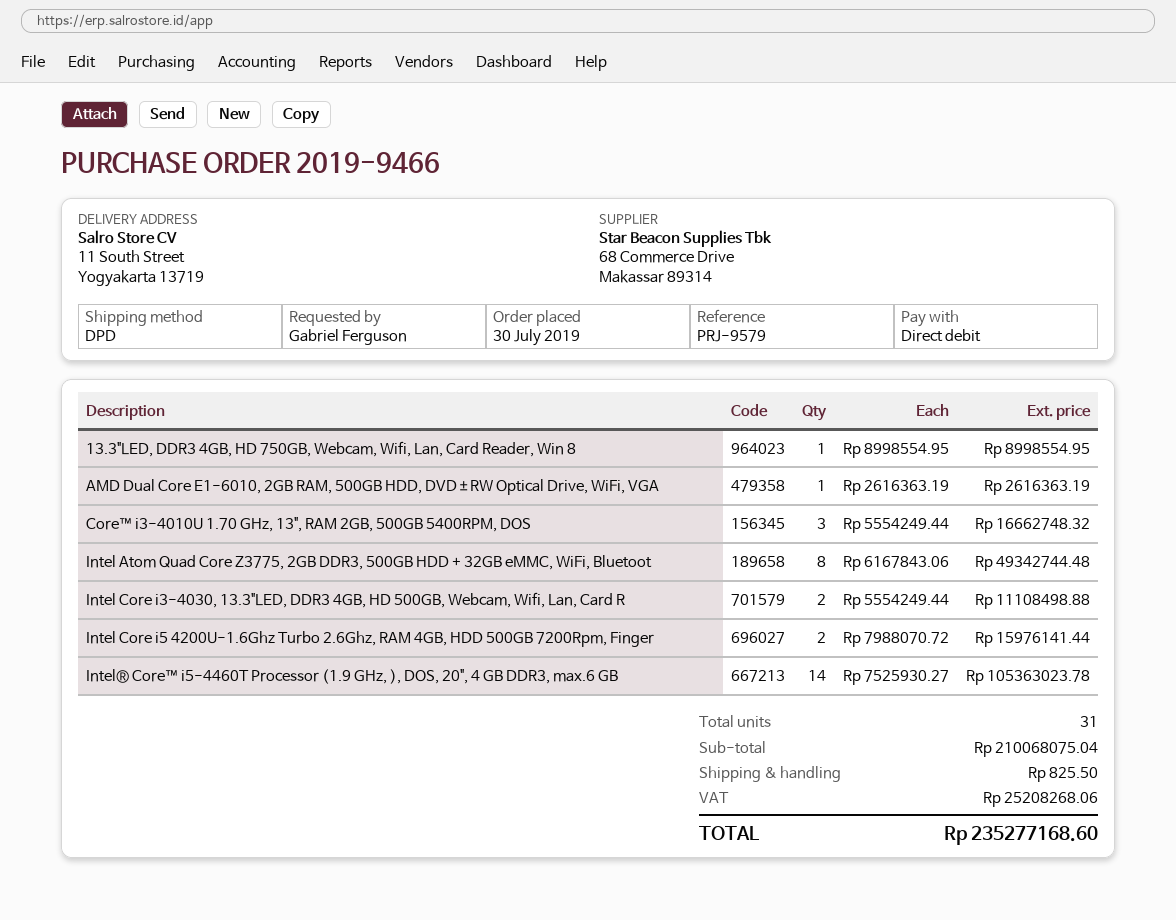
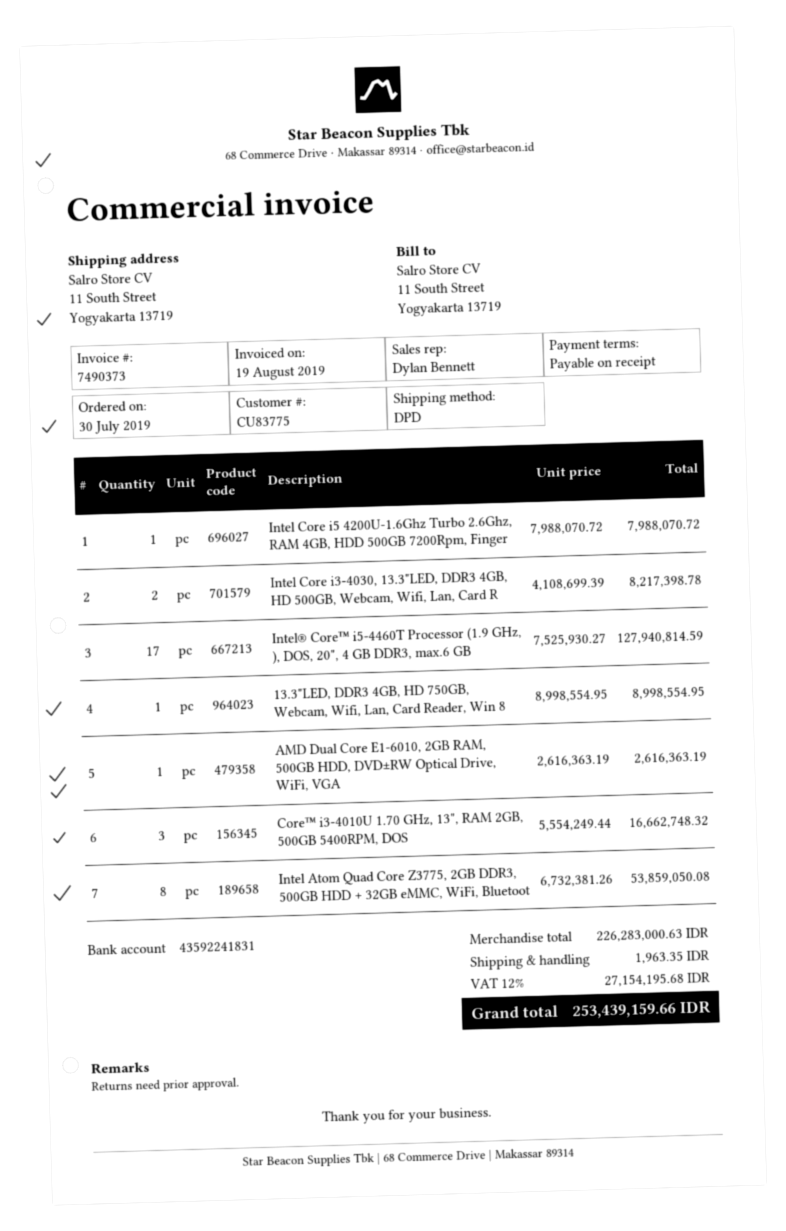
Intel Atom Quad Core Z3775, 2GB DDR3, 500GB HDD + 32GB eMMC, WiFi, Bluetoot: 8 x 6167843.06 = 49342744.48 -> 8 x 6732381.26 = 53859050.08
Intel Core i3-4030, 13.3"LED, DDR3 4GB, HD 500GB, Webcam, Wifi, Lan, Card R: 2 x 5554249.44 = 11108498.88 -> 2 x 4108699.39 = 8217398.78
Intel Core i5 4200U-1.6Ghz Turbo 2.6Ghz, RAM 4GB, HDD 500GB 7200Rpm, Finger: 2 x 7988070.72 = 15976141.44 -> 1 x 7988070.72 = 7988070.72
Intel® Core™ i5-4460T Processor (1.9 GHz, ), DOS, 20", 4 GB DDR3, max.6 GB: 14 x 7525930.27 = 105363023.78 -> 17 x 7525930.27 = 127940814.59
subtotal: 210068075.04 -> 226283000.63
shipping: 825.50 -> 1963.35
tax: 25208268.06 -> 27154195.68
total: 235277168.60 -> 253439159.66

